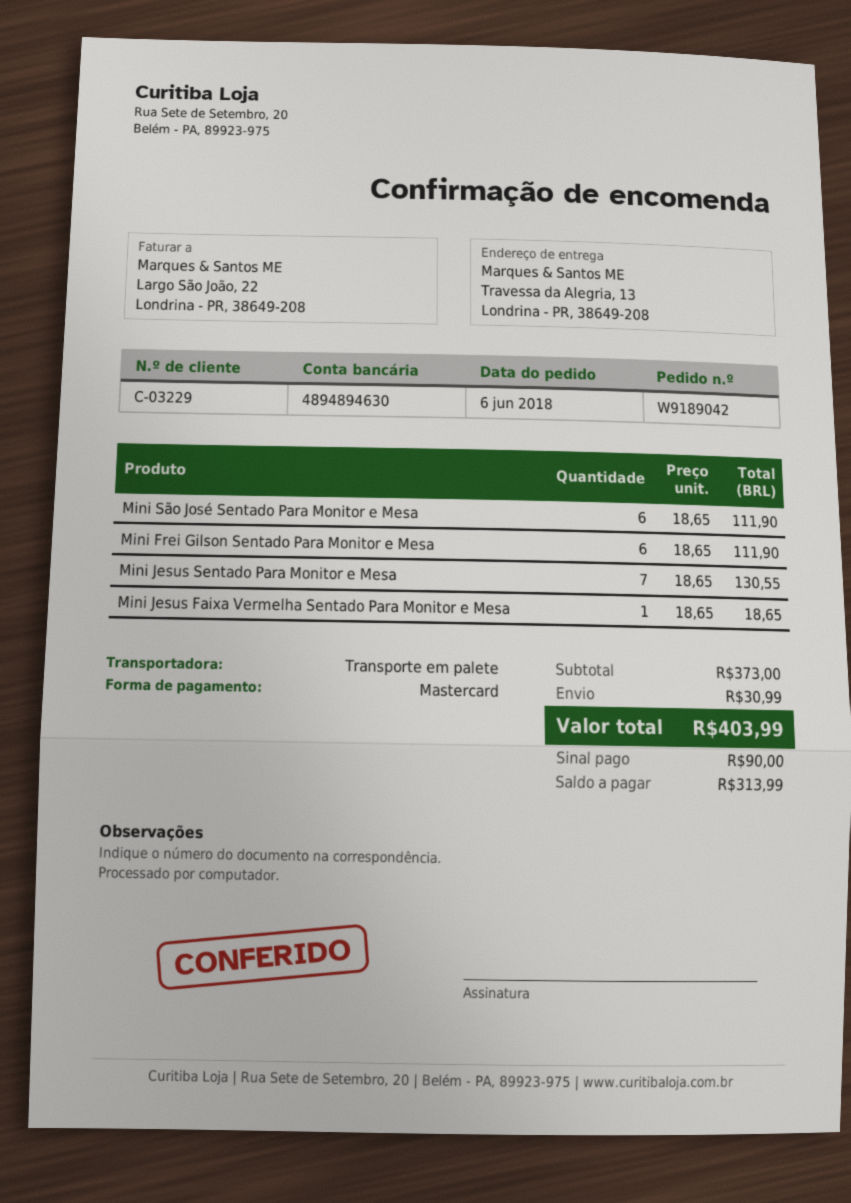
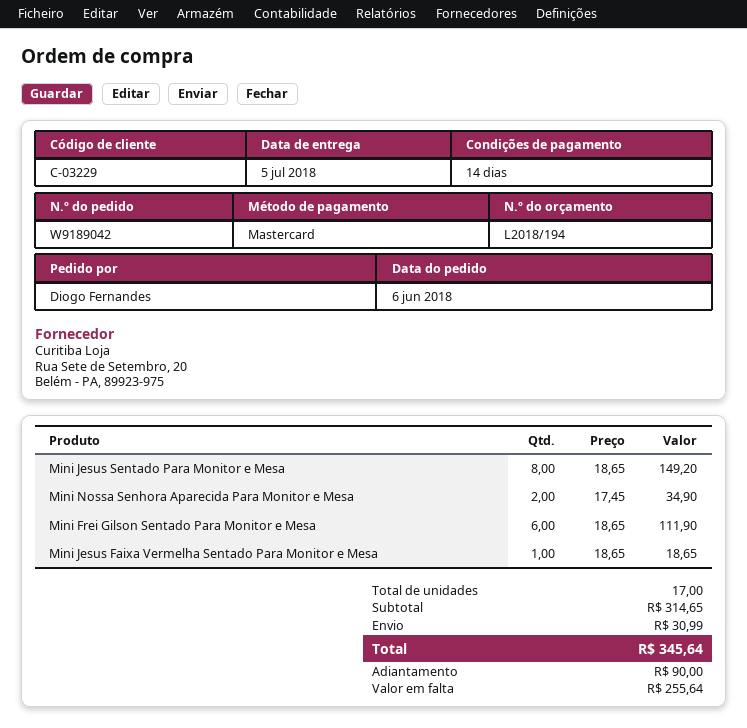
Mini São José Sentado Para Monitor e Mesa: 6 x 18.65 = 111.90 -> none
Mini Jesus Sentado Para Monitor e Mesa: 7 x 18.65 = 130.55 -> 8 x 18.65 = 149.20
Mini Nossa Senhora Aparecida Para Monitor e Mesa: none -> 2 x 17.45 = 34.90
subtotal: 373.00 -> 314.65
total: 403.99 -> 345.64
balance: 313.99 -> 255.64

